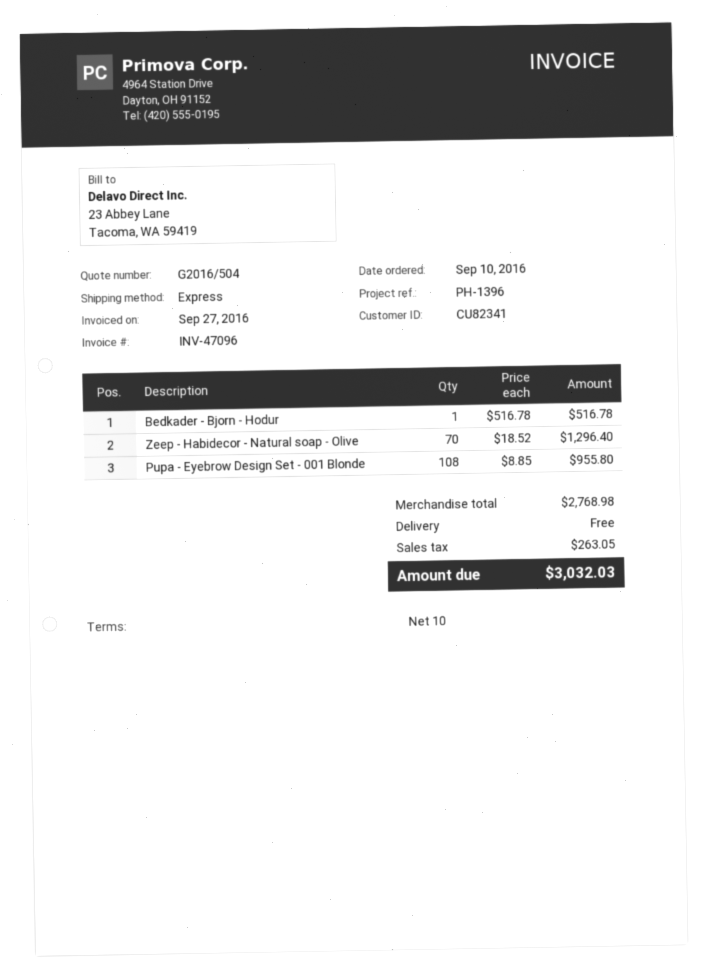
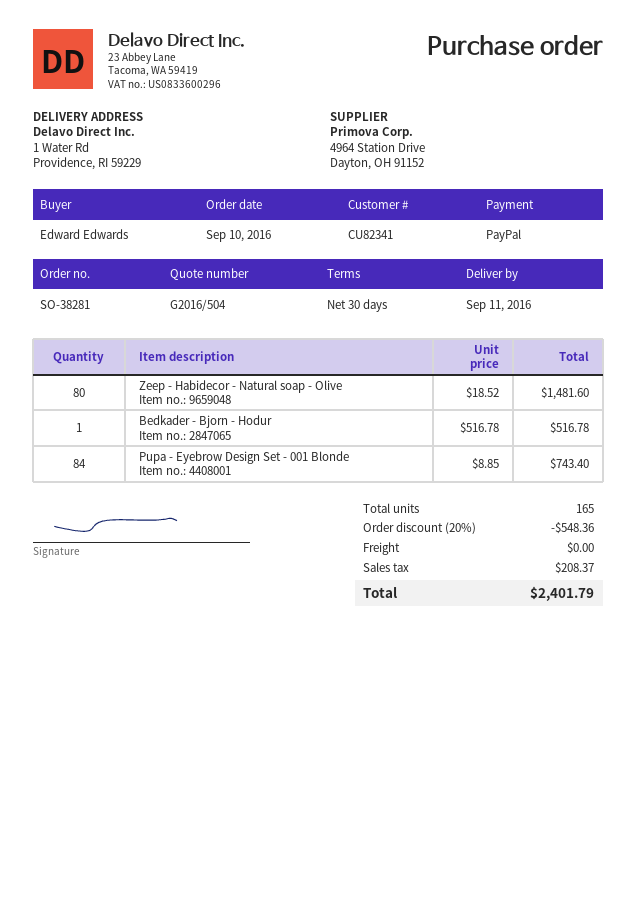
payment terms: 10 days -> 30 days
Zeep - Habidecor - Natural soap - Olive: 70 x 18.52 = 1296.40 -> 80 x 18.52 = 1481.60
Pupa - Eyebrow Design Set - 001 Blonde: 108 x 8.85 = 955.80 -> 84 x 8.85 = 743.40
discount: none -> 20% = 548.36
tax: 263.05 -> 208.37
total: 3032.03 -> 2401.79

